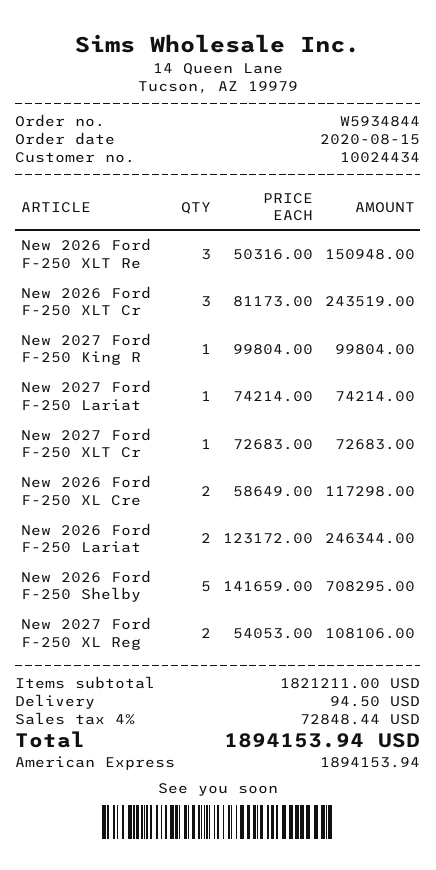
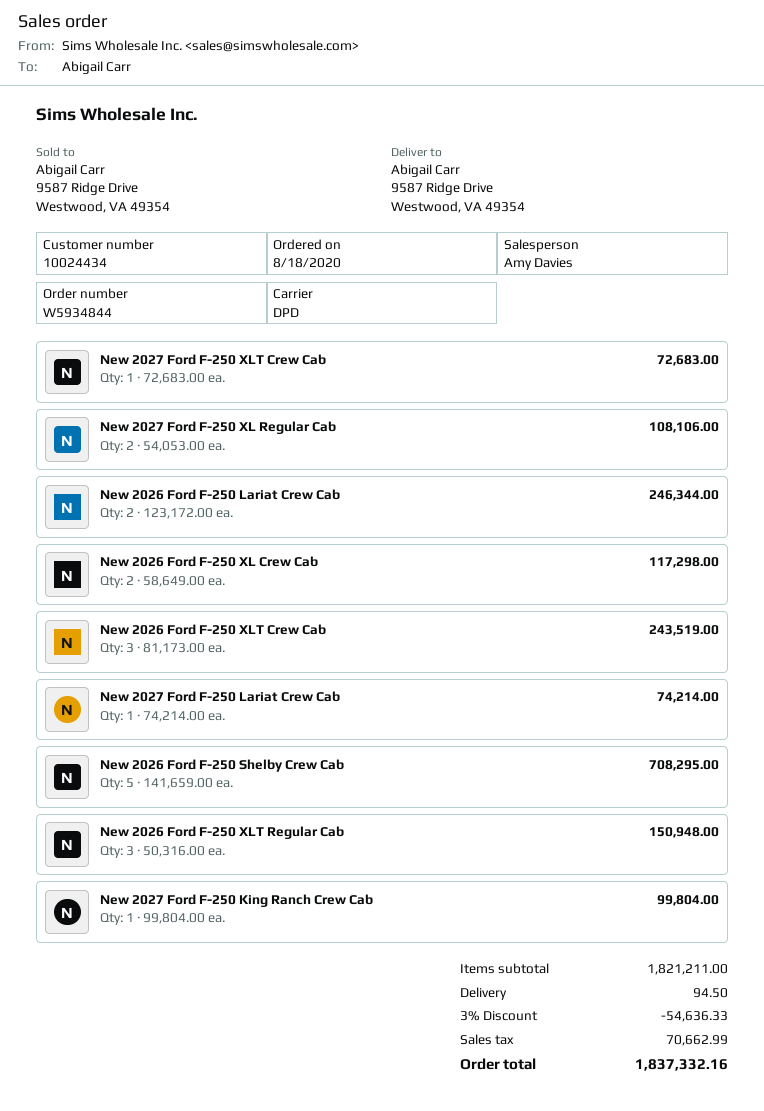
order date: 2020-08-15 -> 2020-08-18
discount: none -> 3% = 54636.33
tax: 72848.44 -> 70662.99
total: 1894153.94 -> 1837332.16

